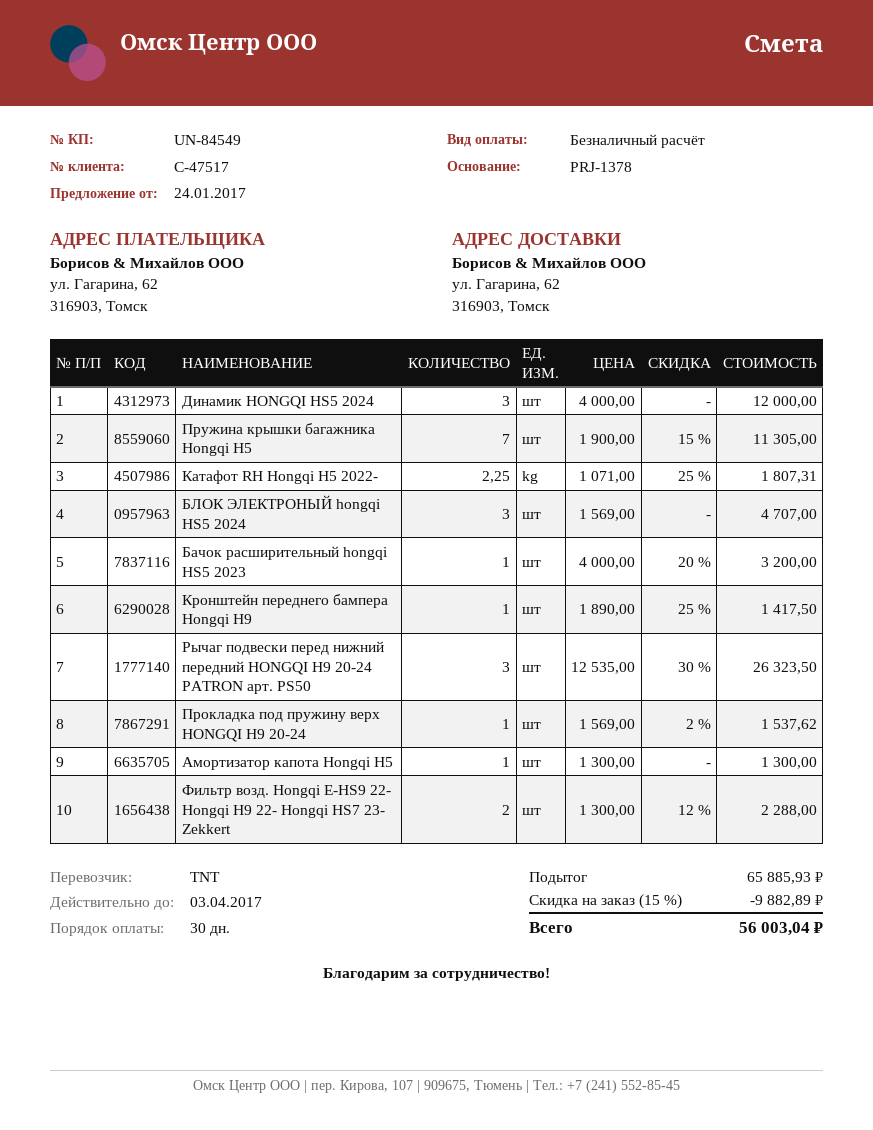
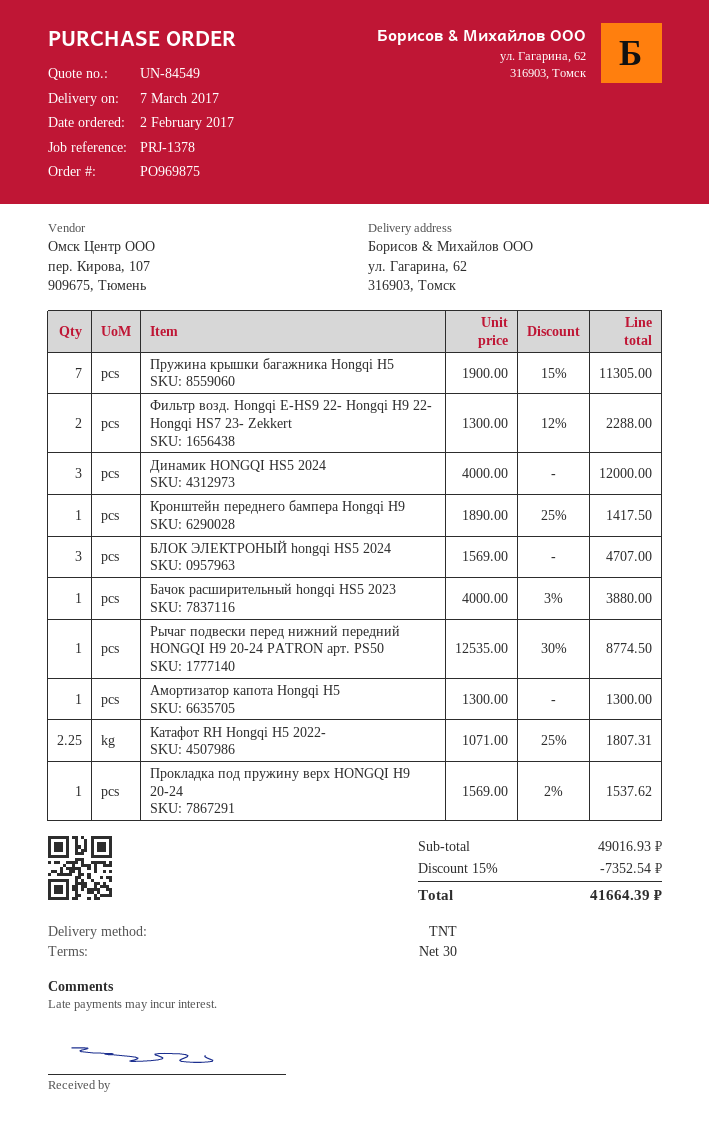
Бачок расширительный hongqi HS5 2023: 1 x 4000.00 - 20% = 3200.00 -> 1 x 4000.00 - 3% = 3880.00
Рычаг подвески перед нижний передний HONGQI H9 20-24 PATRON арт. PS50: 3 x 12535.00 - 30% = 26323.50 -> 1 x 12535.00 - 30% = 8774.50
subtotal: 65885.93 -> 49016.93
discount: 15% = 9882.89 -> 15% = 7352.54
total: 56003.04 -> 41664.39

